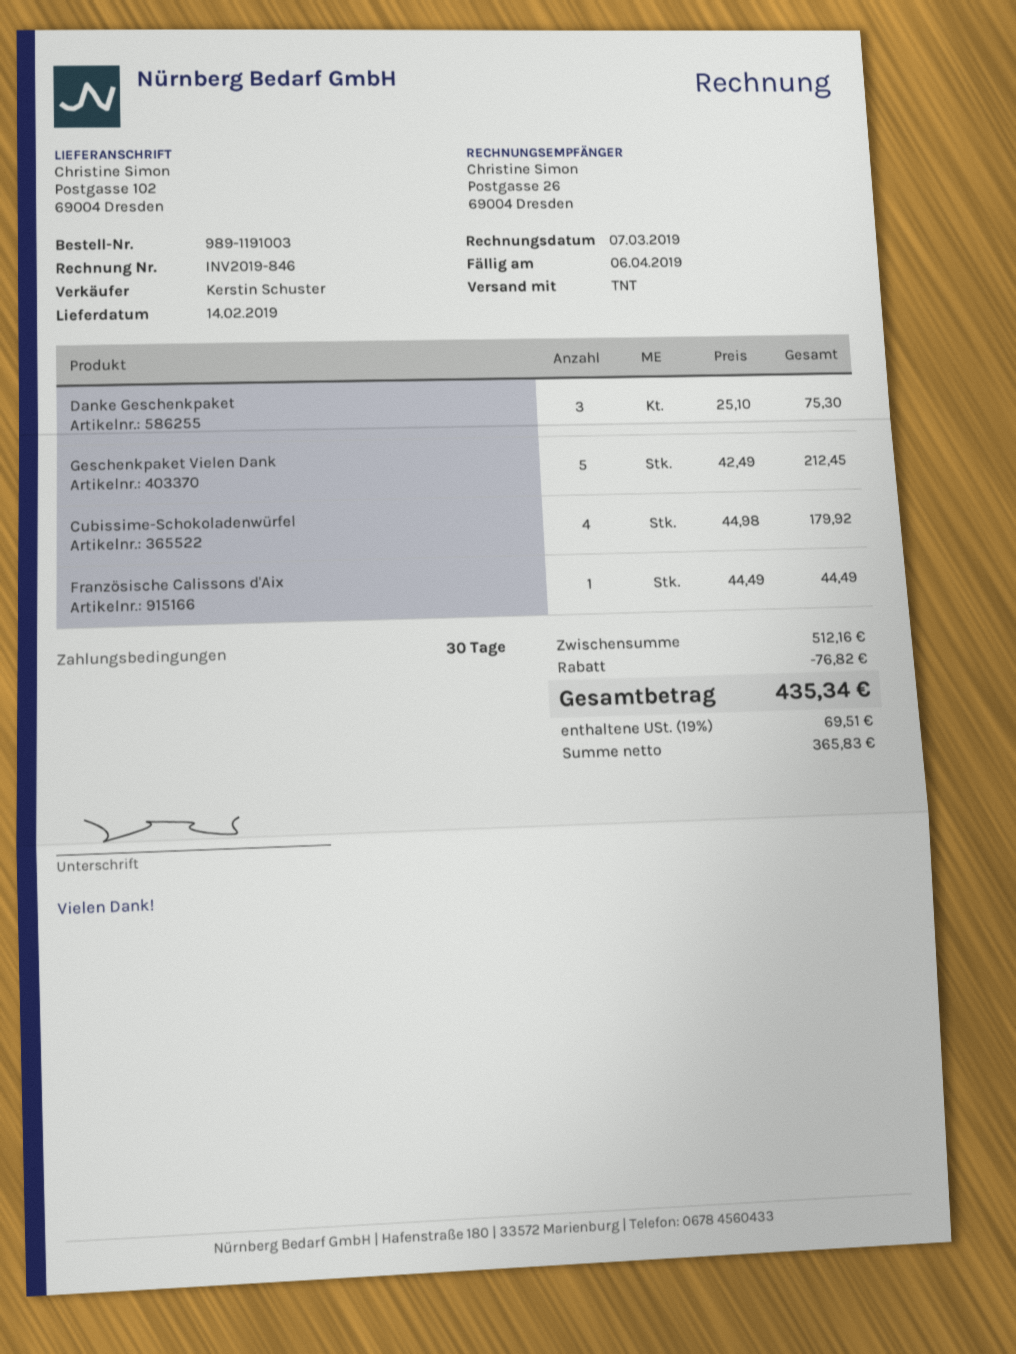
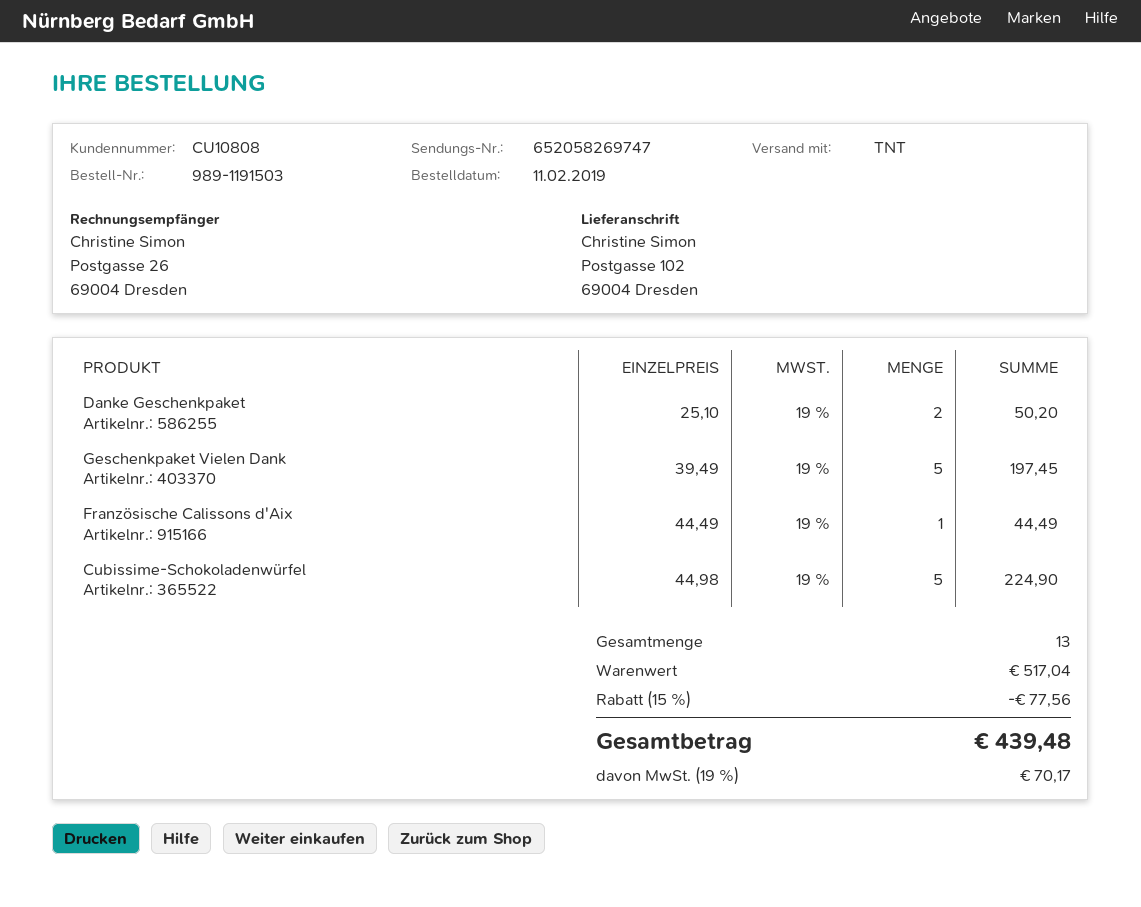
order number: 989-1191003 -> 989-1191503
Danke Geschenkpaket: 3 x 25.10 = 75.30 -> 2 x 25.10 = 50.20
Geschenkpaket Vielen Dank: 5 x 42.49 = 212.45 -> 5 x 39.49 = 197.45
Cubissime-Schokoladenwürfel: 4 x 44.98 = 179.92 -> 5 x 44.98 = 224.90
subtotal: 512.16 -> 517.04
discount: 76.82 -> 77.56
tax: 19% = 69.51 -> 19% = 70.17
total: 435.34 -> 439.48

